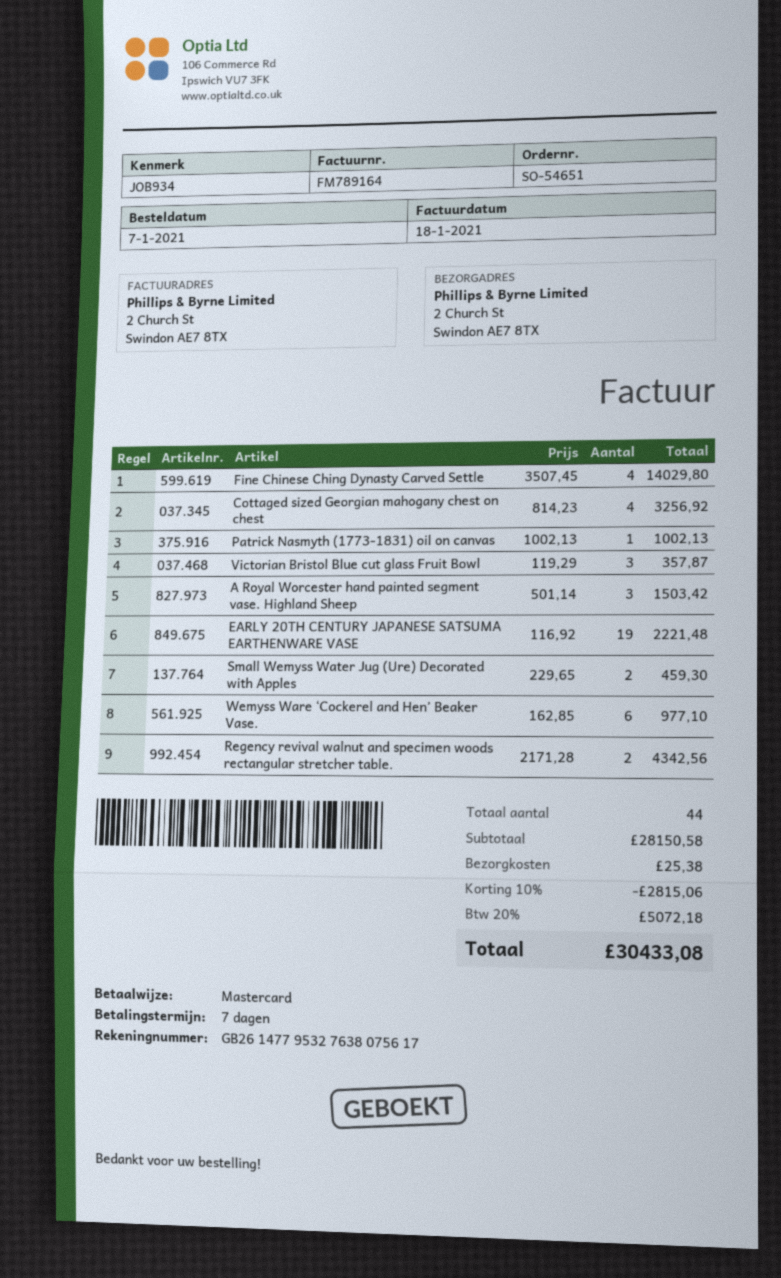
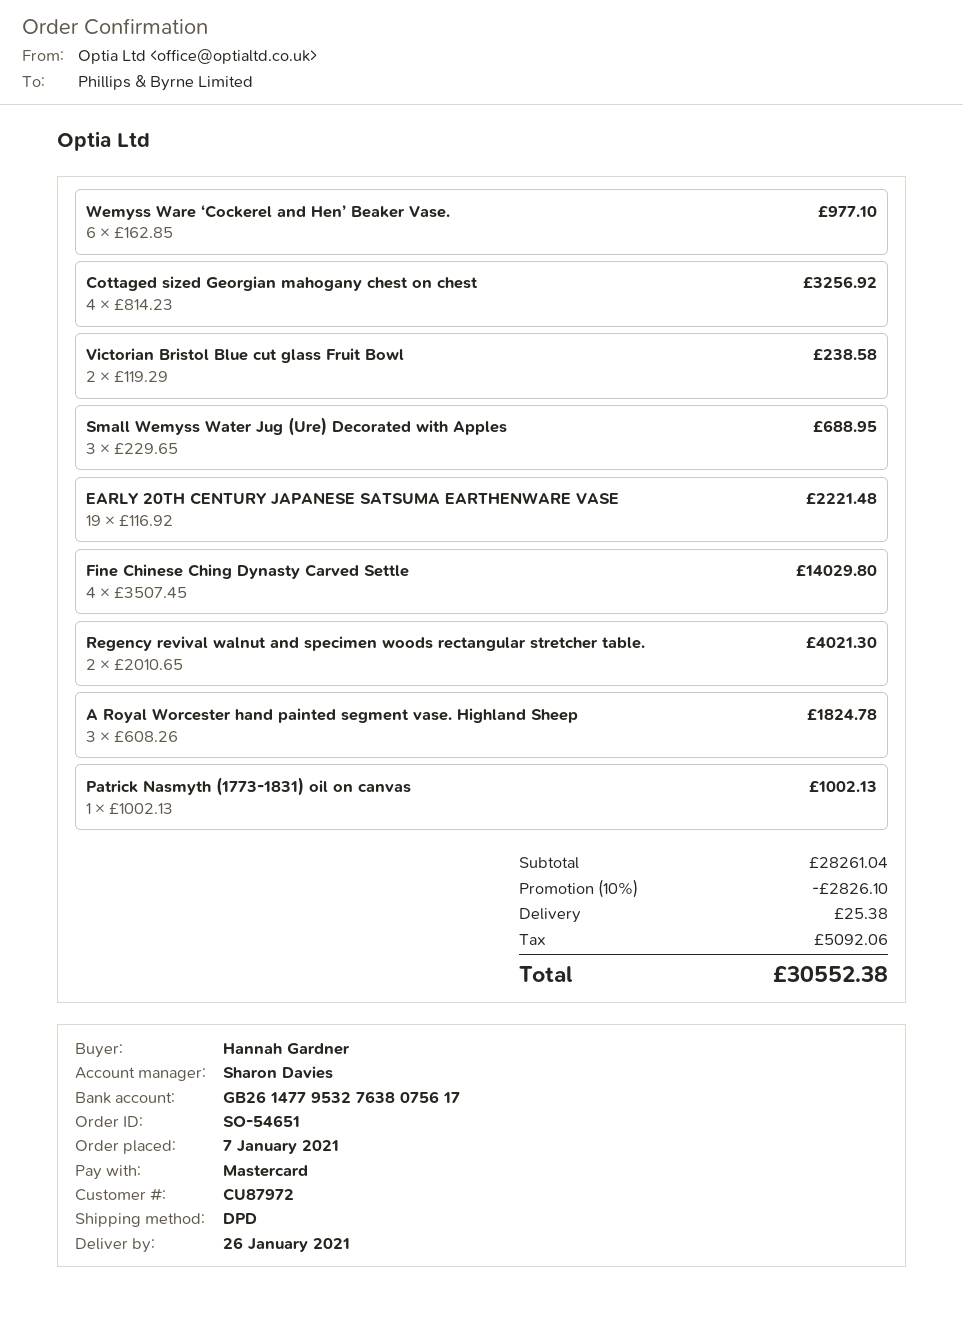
Victorian Bristol Blue cut glass Fruit Bowl: 3 x 119.29 = 357.87 -> 2 x 119.29 = 238.58
A Royal Worcester hand painted segment vase. Highland Sheep: 3 x 501.14 = 1503.42 -> 3 x 608.26 = 1824.78
Small Wemyss Water Jug (Ure) Decorated with Apples: 2 x 229.65 = 459.30 -> 3 x 229.65 = 688.95
Regency revival walnut and specimen woods rectangular stretcher table.: 2 x 2171.28 = 4342.56 -> 2 x 2010.65 = 4021.30
subtotal: 28150.58 -> 28261.04
discount: 10% = 2815.06 -> 10% = 2826.10
tax: 5072.18 -> 5092.06
total: 30433.08 -> 30552.38

